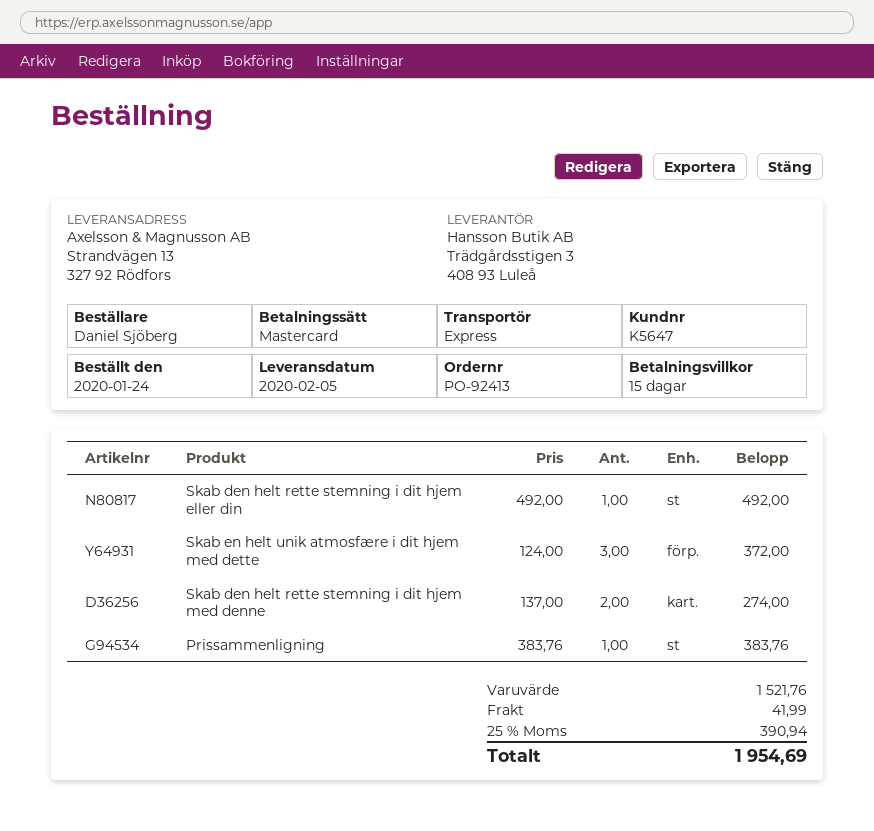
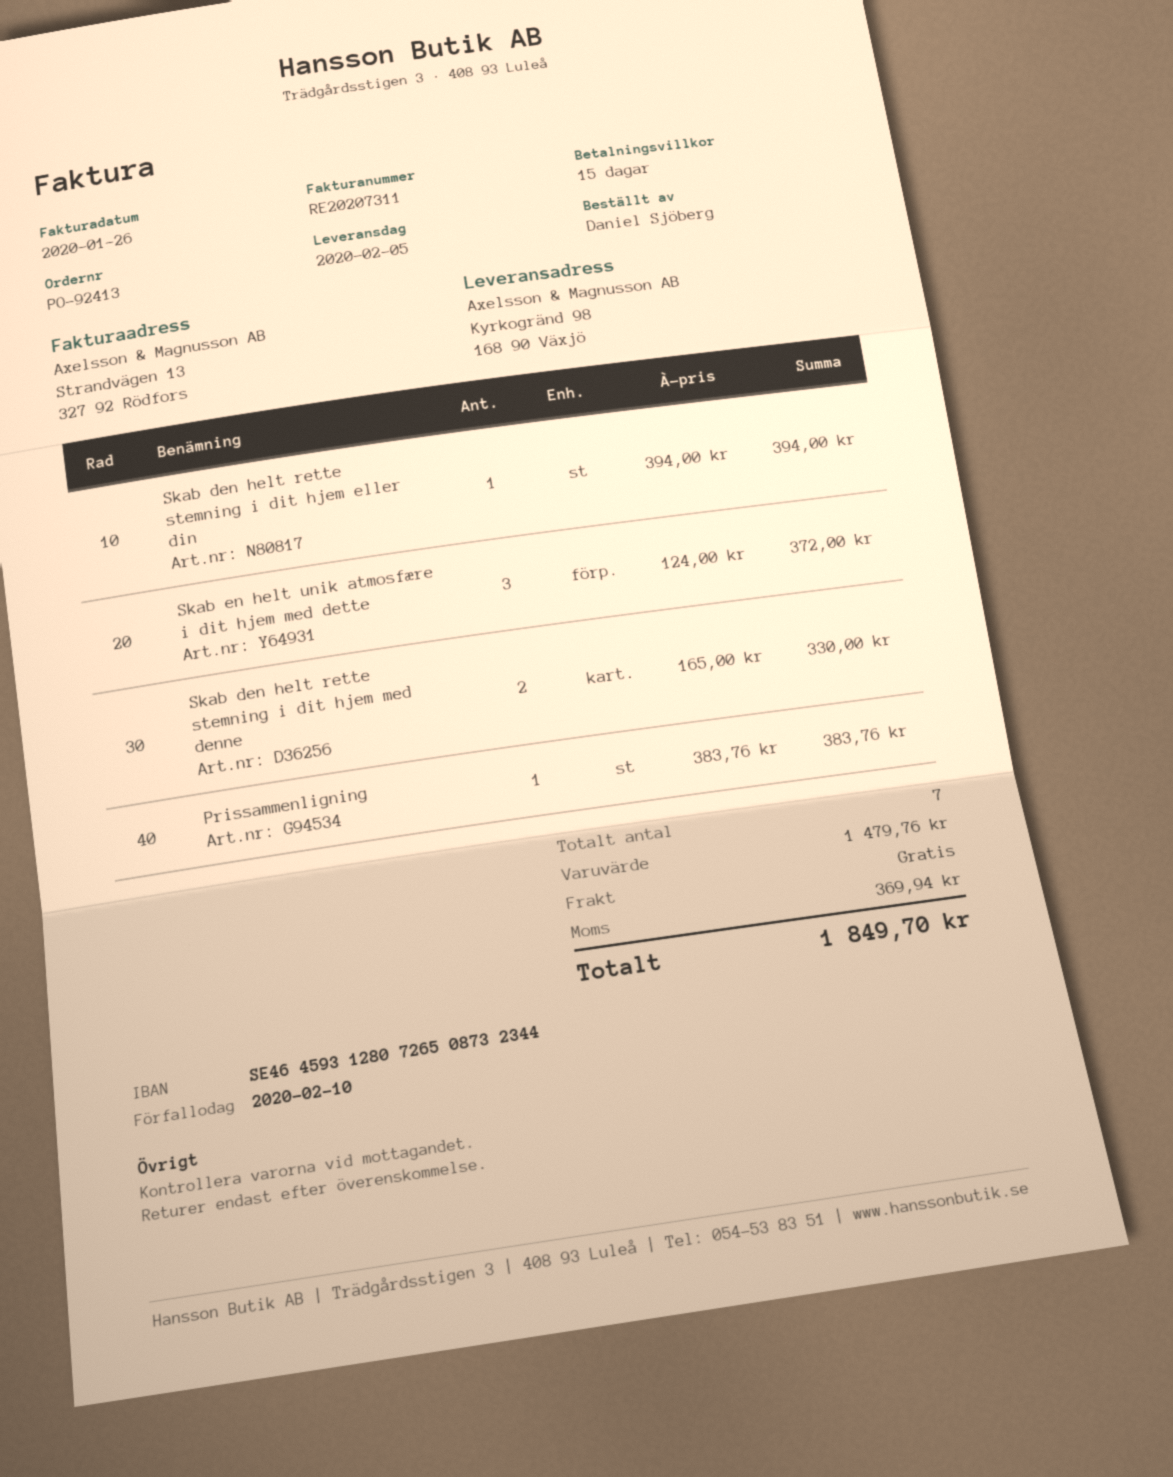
ship to: Strandvägen 13, 327 92 Rödfors -> Kyrkogränd 98, 168 90 Växjö
Skab den helt rette stemning i dit hjem eller din: 1 x 492.00 = 492.00 -> 1 x 394.00 = 394.00
Skab den helt rette stemning i dit hjem med denne: 2 x 137.00 = 274.00 -> 2 x 165.00 = 330.00
subtotal: 1521.76 -> 1479.76
shipping: 41.99 -> 0.00
tax: 390.94 -> 369.94
total: 1954.69 -> 1849.70

